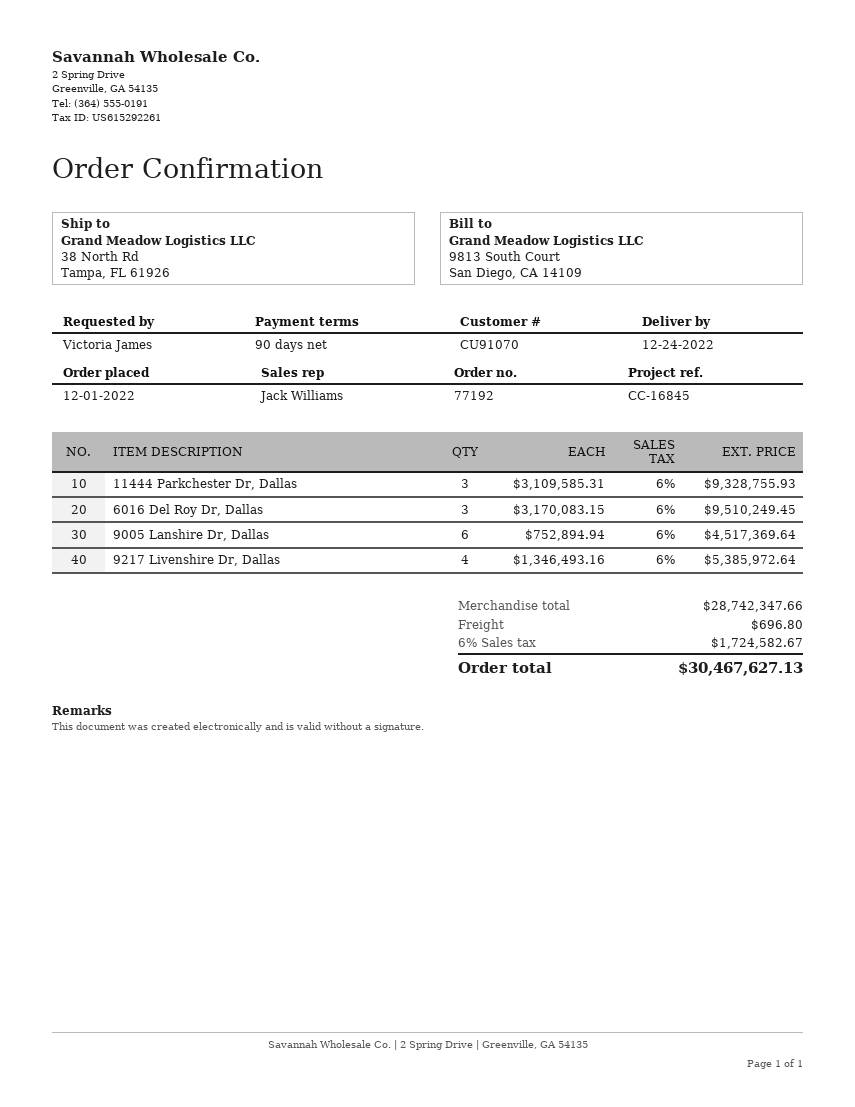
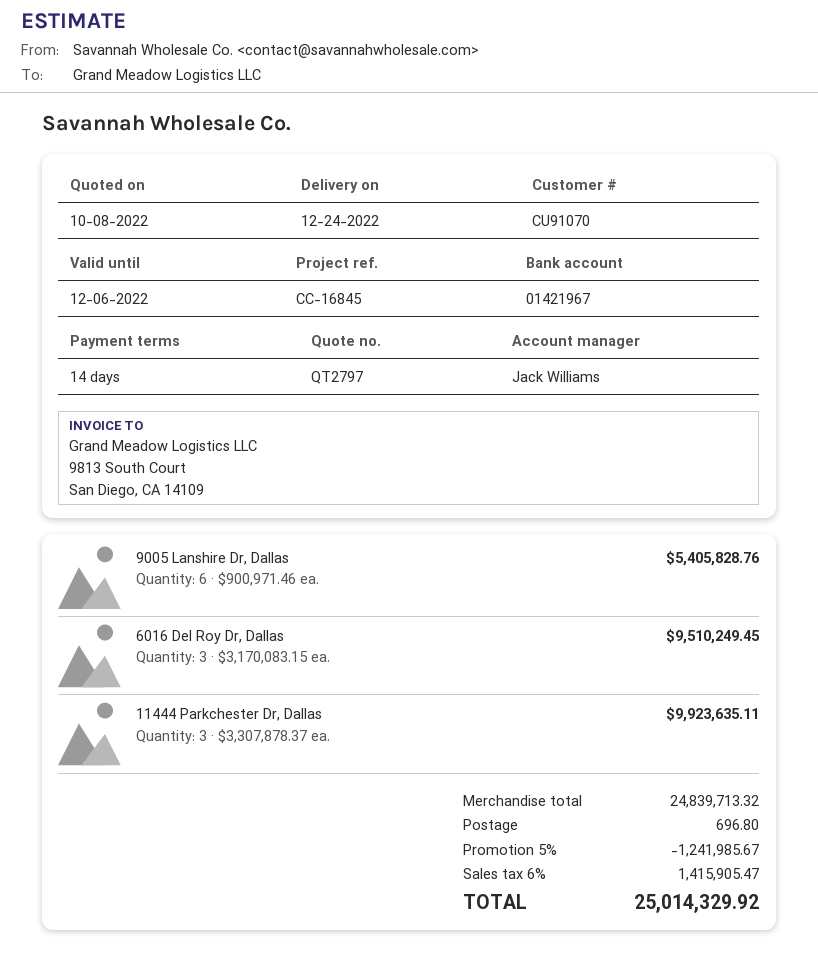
payment terms: 90 days -> 14 days
11444 Parkchester Dr, Dallas: 3 x 3109585.31 = 9328755.93 -> 3 x 3307878.37 = 9923635.11
9005 Lanshire Dr, Dallas: 6 x 752894.94 = 4517369.64 -> 6 x 900971.46 = 5405828.76
9217 Livenshire Dr, Dallas: 4 x 1346493.16 = 5385972.64 -> none
subtotal: 28742347.66 -> 24839713.32
discount: none -> 5% = 1241985.67
tax: 6% = 1724582.67 -> 6% = 1415905.47
total: 30467627.13 -> 25014329.92

